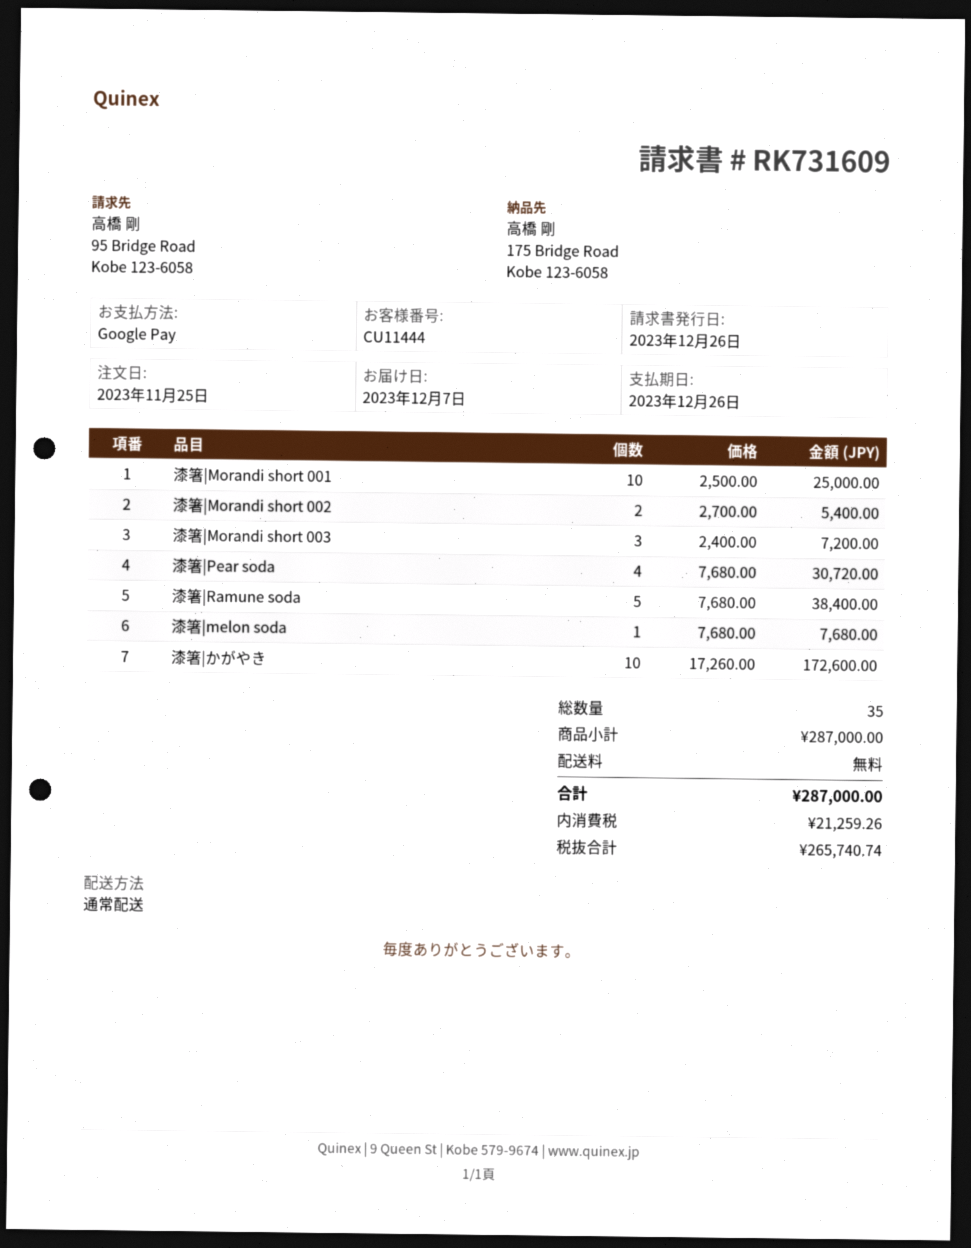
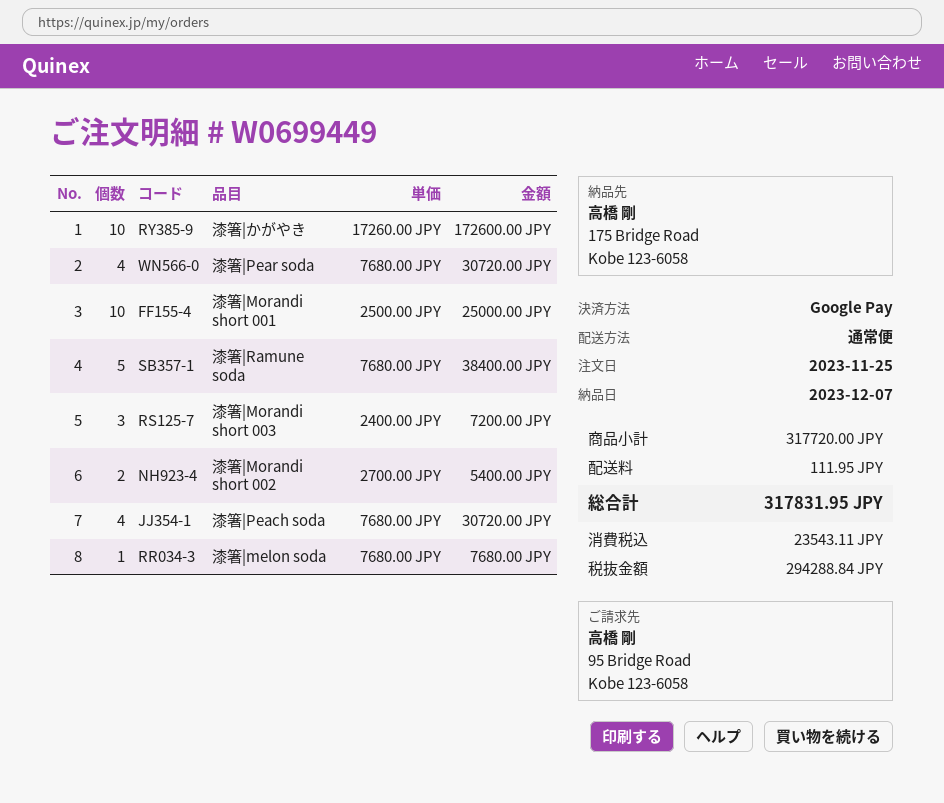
漆箸|Peach soda: none -> 4 x 7680.00 = 30720.00
subtotal: 287000.00 -> 317720.00
shipping: 0.00 -> 111.95
net: 265740.74 -> 294288.84
tax: 21259.26 -> 23543.11
total: 287000.00 -> 317831.95

